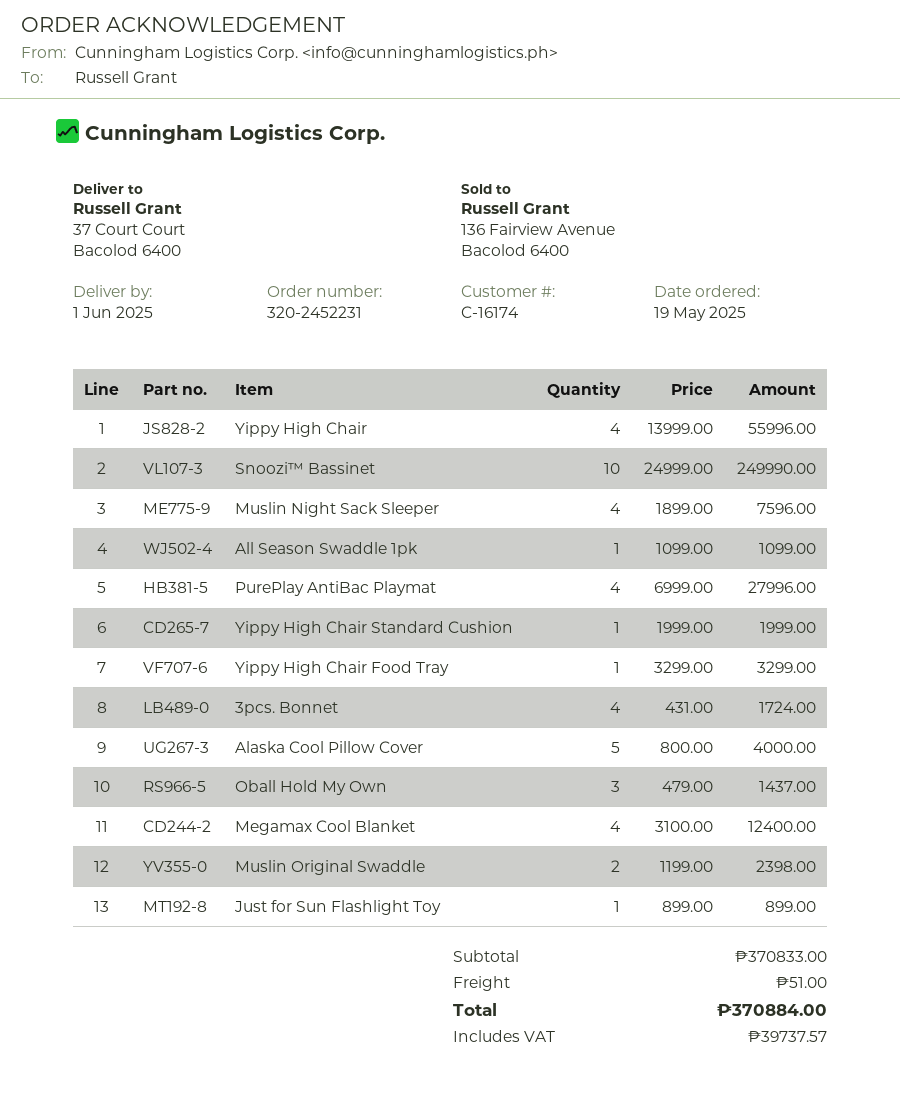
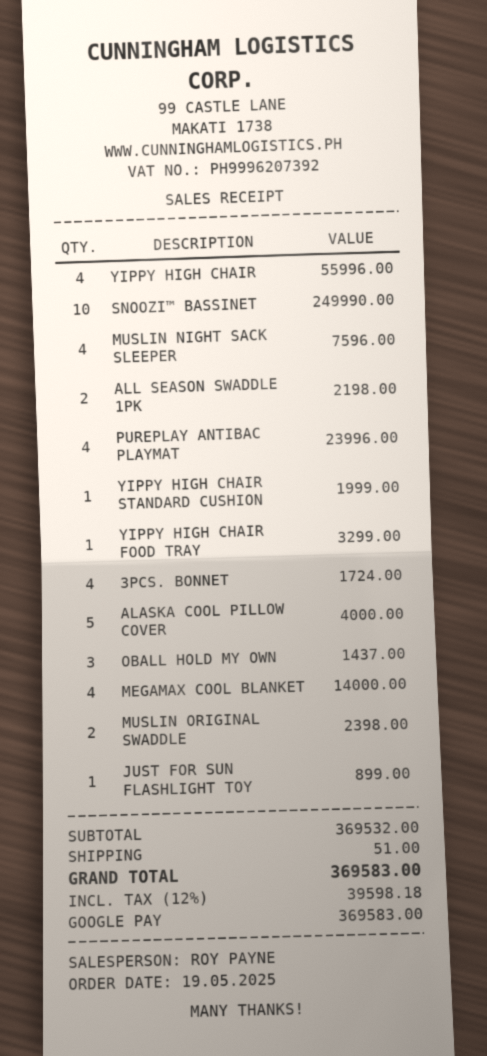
All Season Swaddle 1pk: 1 for 1099.00 -> 2 for 2198.00
PurePlay AntiBac Playmat: 4 for 27996.00 -> 4 for 23996.00
Megamax Cool Blanket: 4 for 12400.00 -> 4 for 14000.00
subtotal: 370833.00 -> 369532.00
tax: 39737.57 -> 39598.18
total: 370884.00 -> 369583.00

